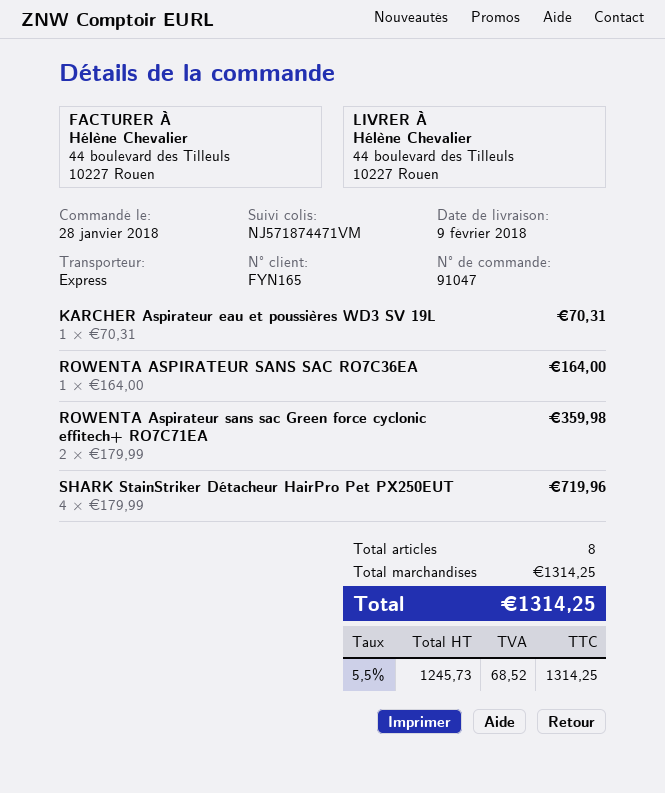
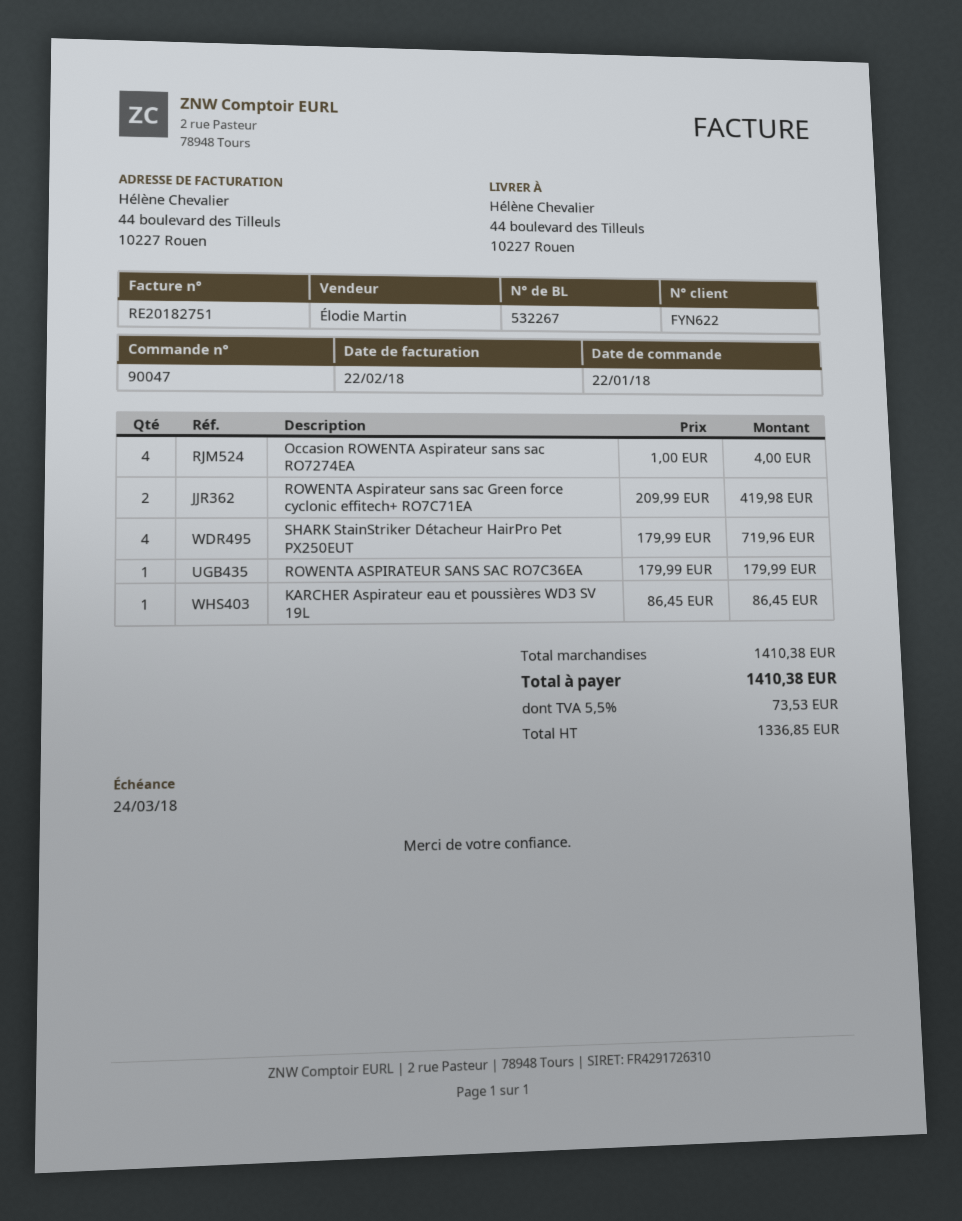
order number: 91047 -> 90047
order date: 2018-01-28 -> 2018-01-22
customer number: FYN165 -> FYN622
KARCHER Aspirateur eau et poussières WD3 SV 19L: 1 x 70.31 = 70.31 -> 1 x 86.45 = 86.45
ROWENTA ASPIRATEUR SANS SAC RO7C36EA: 1 x 164.00 = 164.00 -> 1 x 179.99 = 179.99
ROWENTA Aspirateur sans sac Green force cyclonic effitech+ RO7C71EA: 2 x 179.99 = 359.98 -> 2 x 209.99 = 419.98
Occasion ROWENTA Aspirateur sans sac RO7274EA: none -> 4 x 1.00 = 4.00
subtotal: 1314.25 -> 1410.38
net: 1245.73 -> 1336.85
tax: 5.5% = 68.52 -> 5.5% = 73.53
total: 1314.25 -> 1410.38

